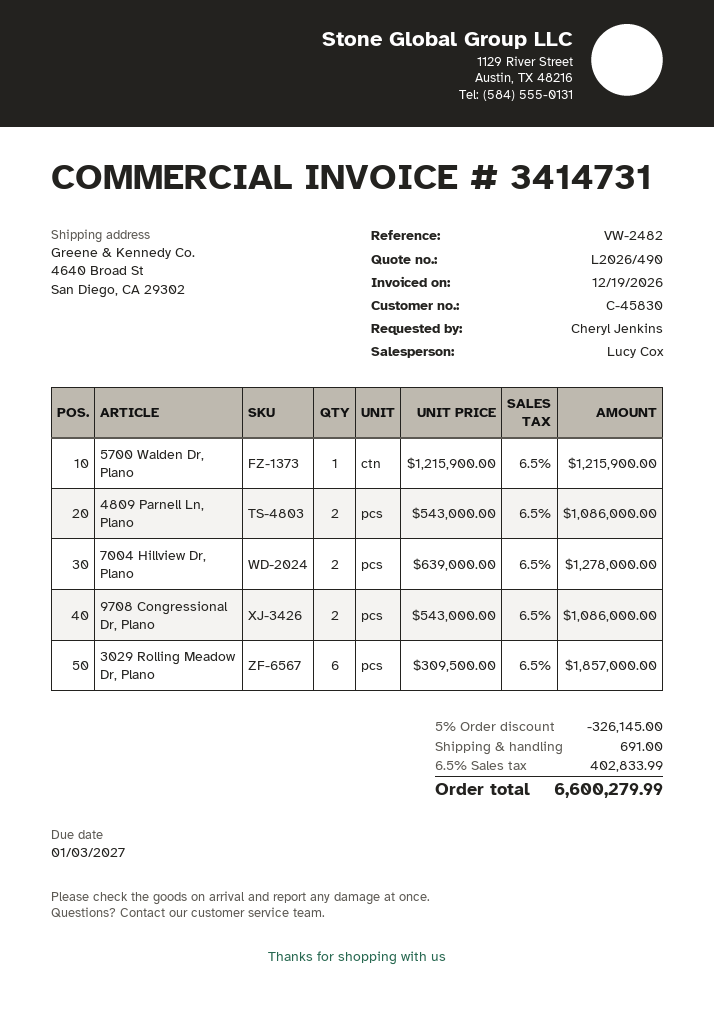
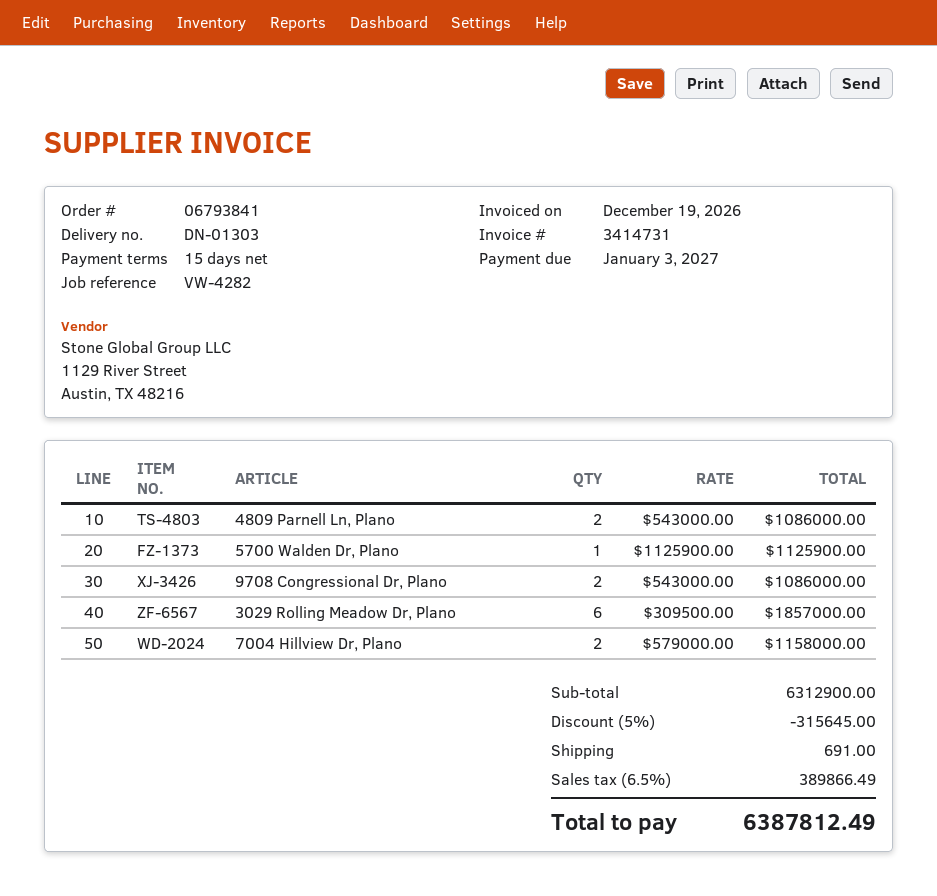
reference: VW-2482 -> VW-4282
5700 Walden Dr, Plano: 1 x 1215900.00 = 1215900.00 -> 1 x 1125900.00 = 1125900.00
7004 Hillview Dr, Plano: 2 x 639000.00 = 1278000.00 -> 2 x 579000.00 = 1158000.00
discount: 5% = 326145.00 -> 5% = 315645.00
tax: 6.5% = 402833.99 -> 6.5% = 389866.49
total: 6600279.99 -> 6387812.49

